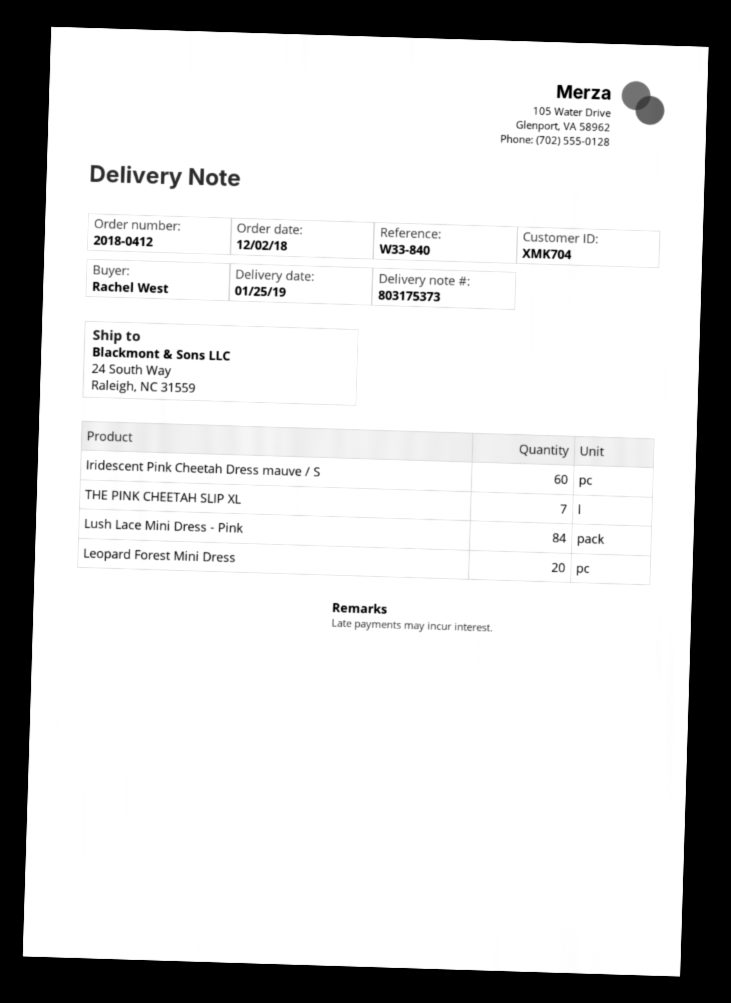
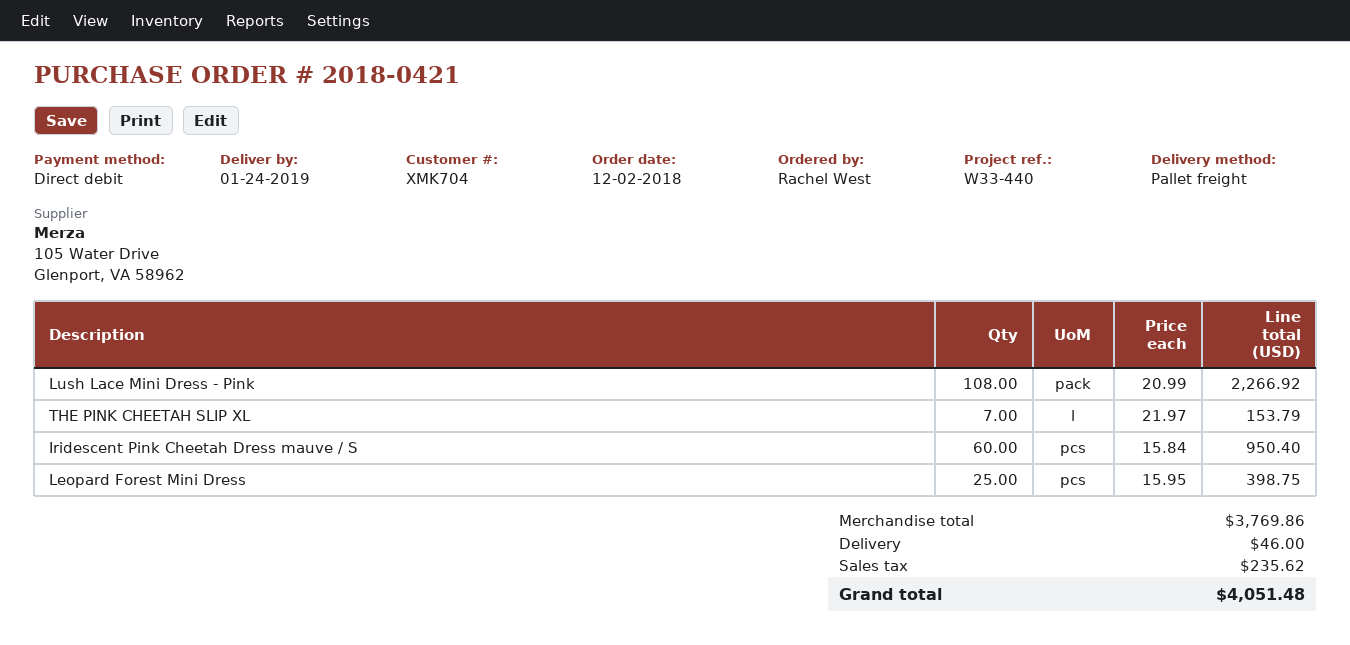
order number: 2018-0412 -> 2018-0421
delivery date: 2019-01-25 -> 2019-01-24
reference: W33-840 -> W33-440
Lush Lace Mini Dress - Pink: 84 -> 108
Leopard Forest Mini Dress: 20 -> 25

